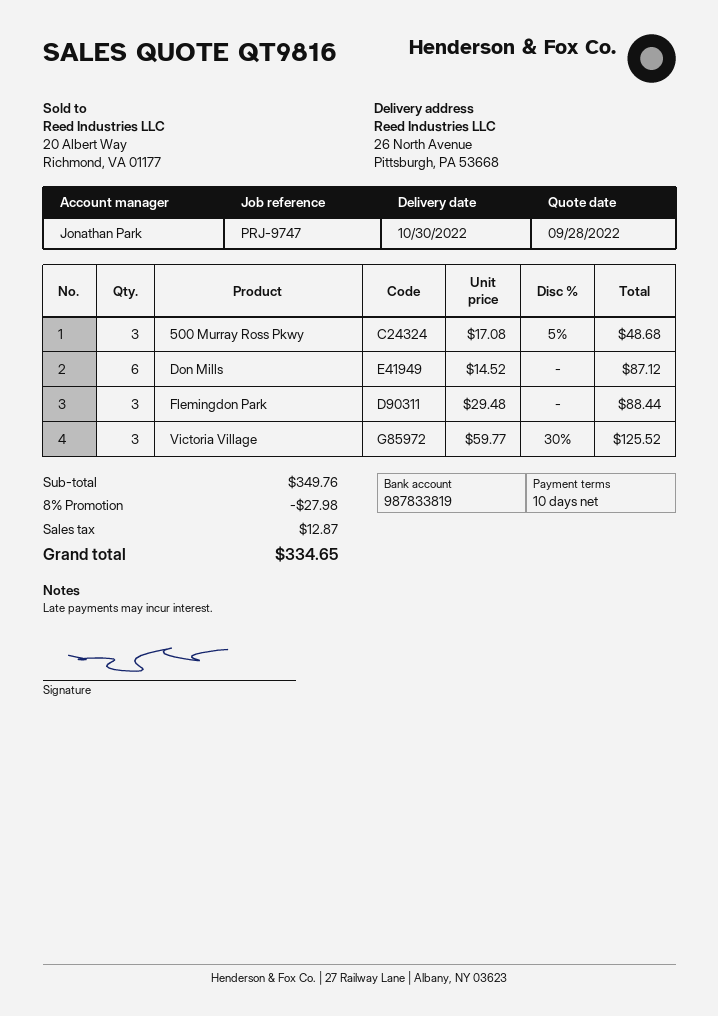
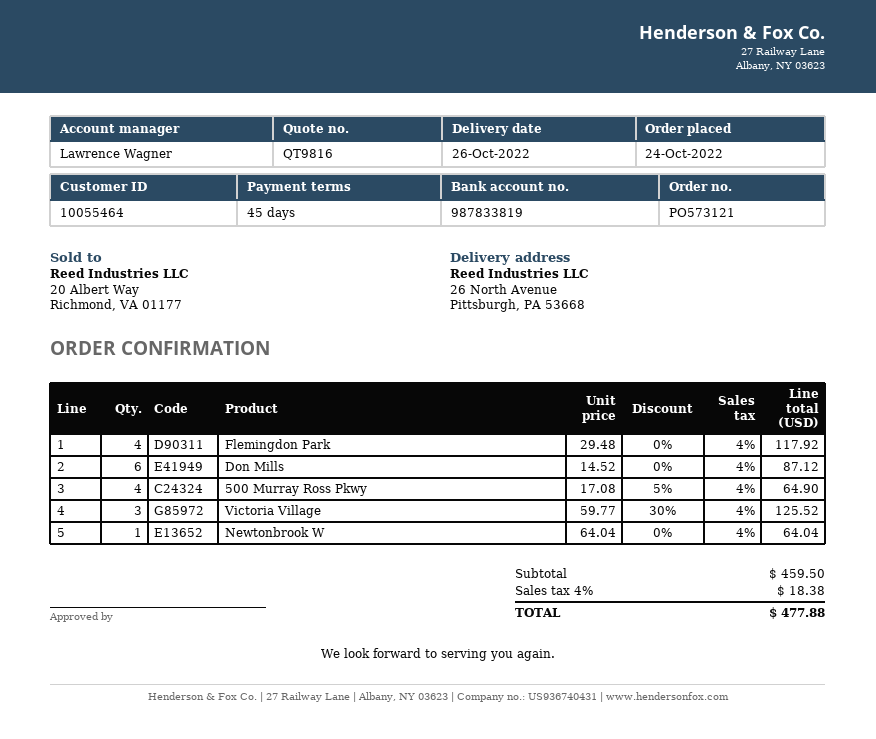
delivery date: 2022-10-30 -> 2022-10-26
payment terms: 10 days -> 45 days
sales rep: Jonathan Park -> Lawrence Wagner
500 Murray Ross Pkwy: 3 x 17.08 - 5% = 48.68 -> 4 x 17.08 - 5% = 64.90
Flemingdon Park: 3 x 29.48 = 88.44 -> 4 x 29.48 = 117.92
Newtonbrook W: none -> 1 x 64.04 = 64.04
subtotal: 349.76 -> 459.50
discount: 8% = 27.98 -> none
tax: 12.87 -> 18.38
total: 334.65 -> 477.88

